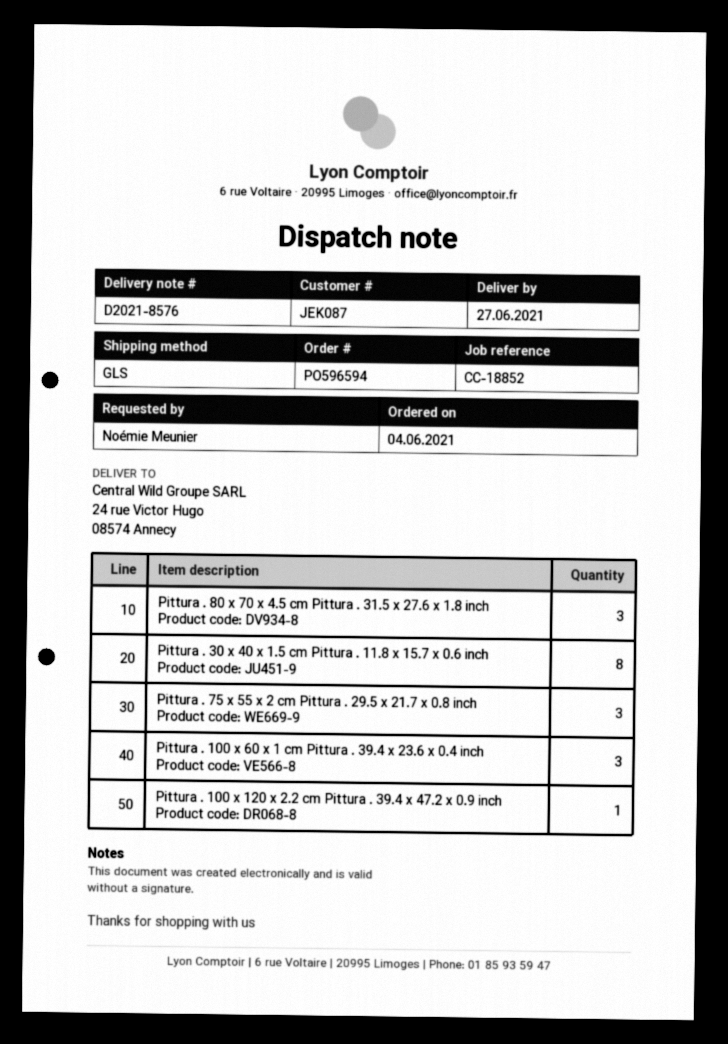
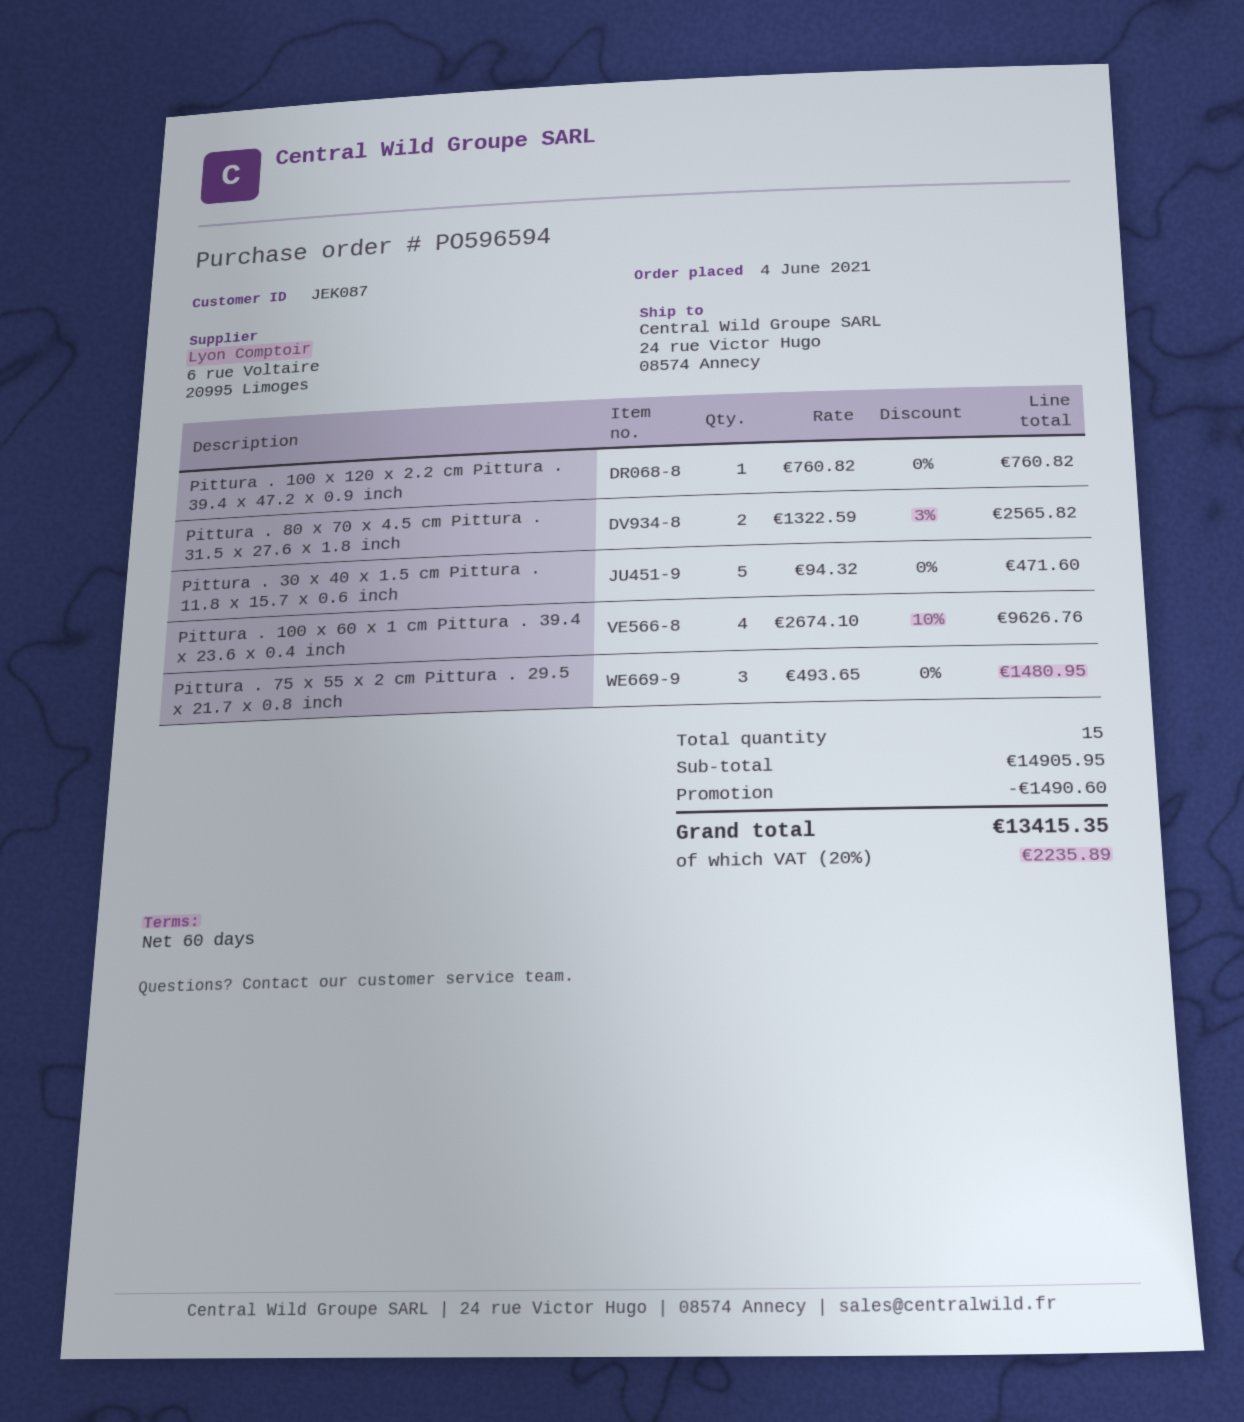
Pittura . 80 x 70 x 4.5 cm Pittura . 31.5 x 27.6 x 1.8 inch: 3 -> 2
Pittura . 30 x 40 x 1.5 cm Pittura . 11.8 x 15.7 x 0.6 inch: 8 -> 5
Pittura . 100 x 60 x 1 cm Pittura . 39.4 x 23.6 x 0.4 inch: 3 -> 4

